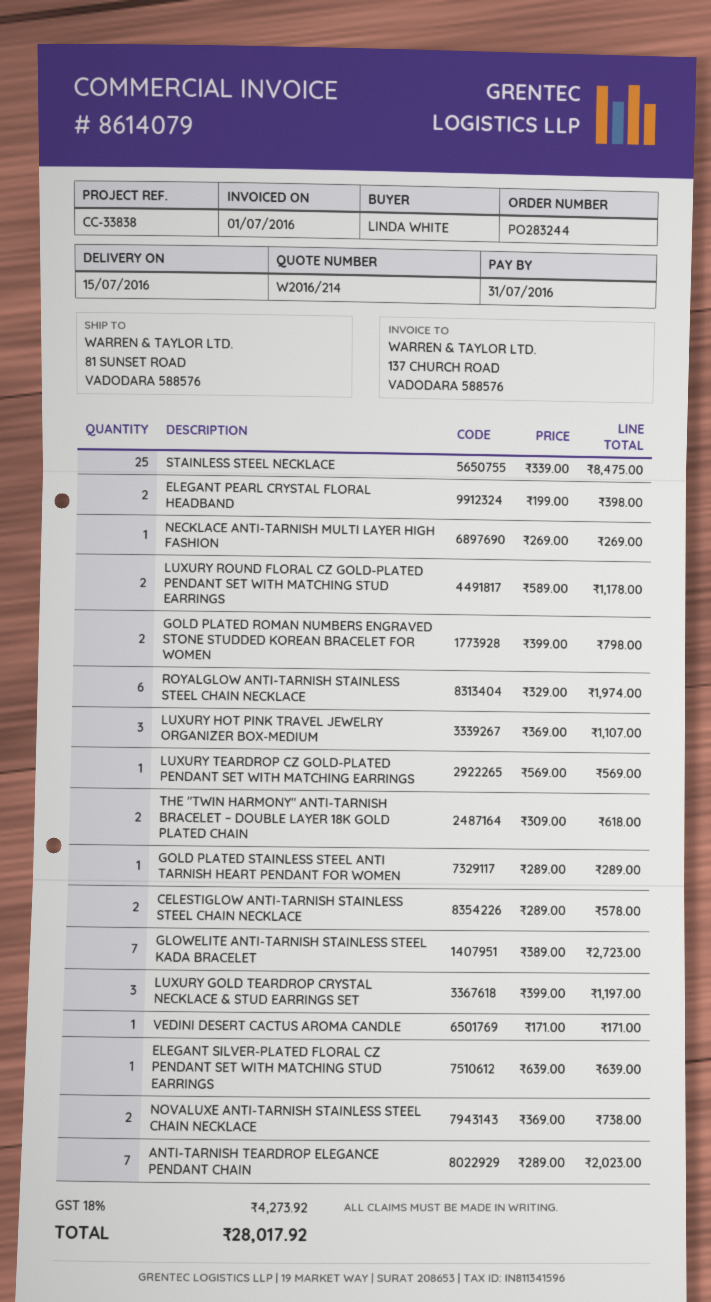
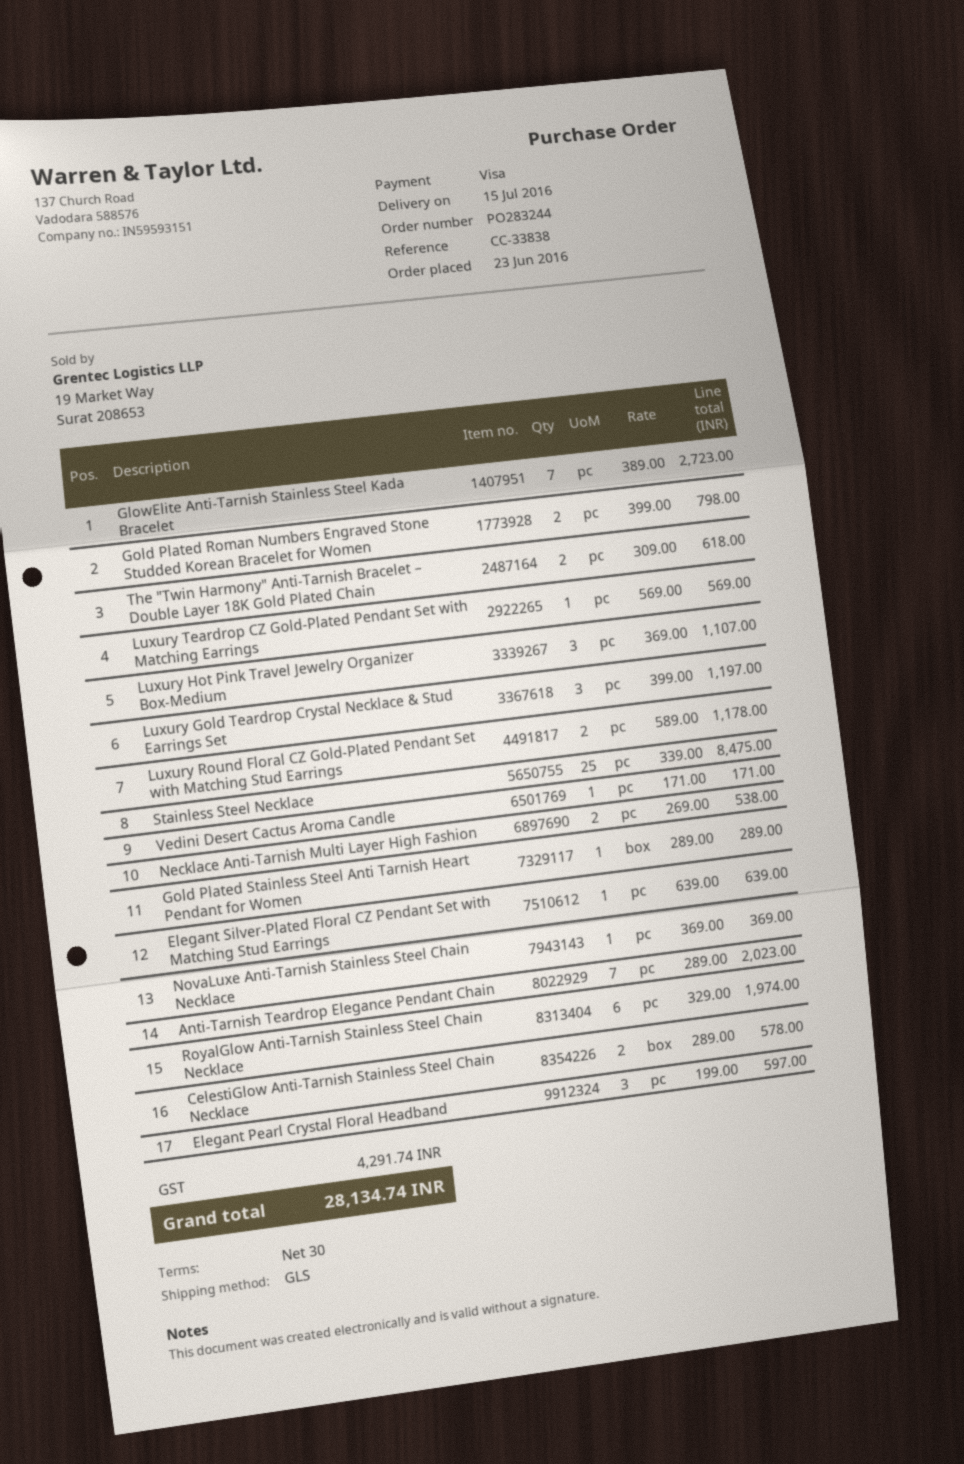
ELEGANT PEARL CRYSTAL FLORAL HEADBAND: 2 x 199.00 = 398.00 -> 3 x 199.00 = 597.00
NECKLACE ANTI-TARNISH MULTI LAYER HIGH FASHION: 1 x 269.00 = 269.00 -> 2 x 269.00 = 538.00
NOVALUXE ANTI-TARNISH STAINLESS STEEL CHAIN NECKLACE: 2 x 369.00 = 738.00 -> 1 x 369.00 = 369.00
tax: 4273.92 -> 4291.74
total: 28017.92 -> 28134.74

